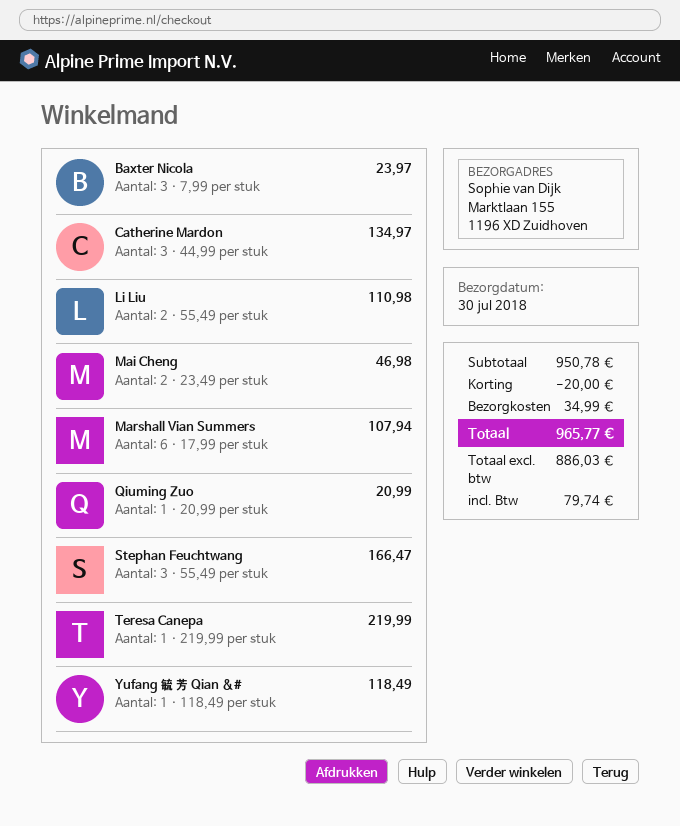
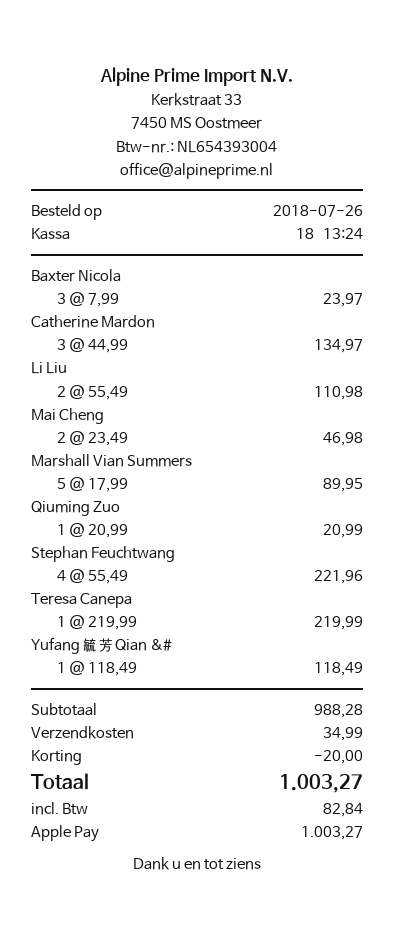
Marshall Vian Summers: 6 x 17.99 = 107.94 -> 5 x 17.99 = 89.95
Stephan Feuchtwang: 3 x 55.49 = 166.47 -> 4 x 55.49 = 221.96
subtotal: 950.78 -> 988.28
tax: 79.74 -> 82.84
total: 965.77 -> 1003.27

